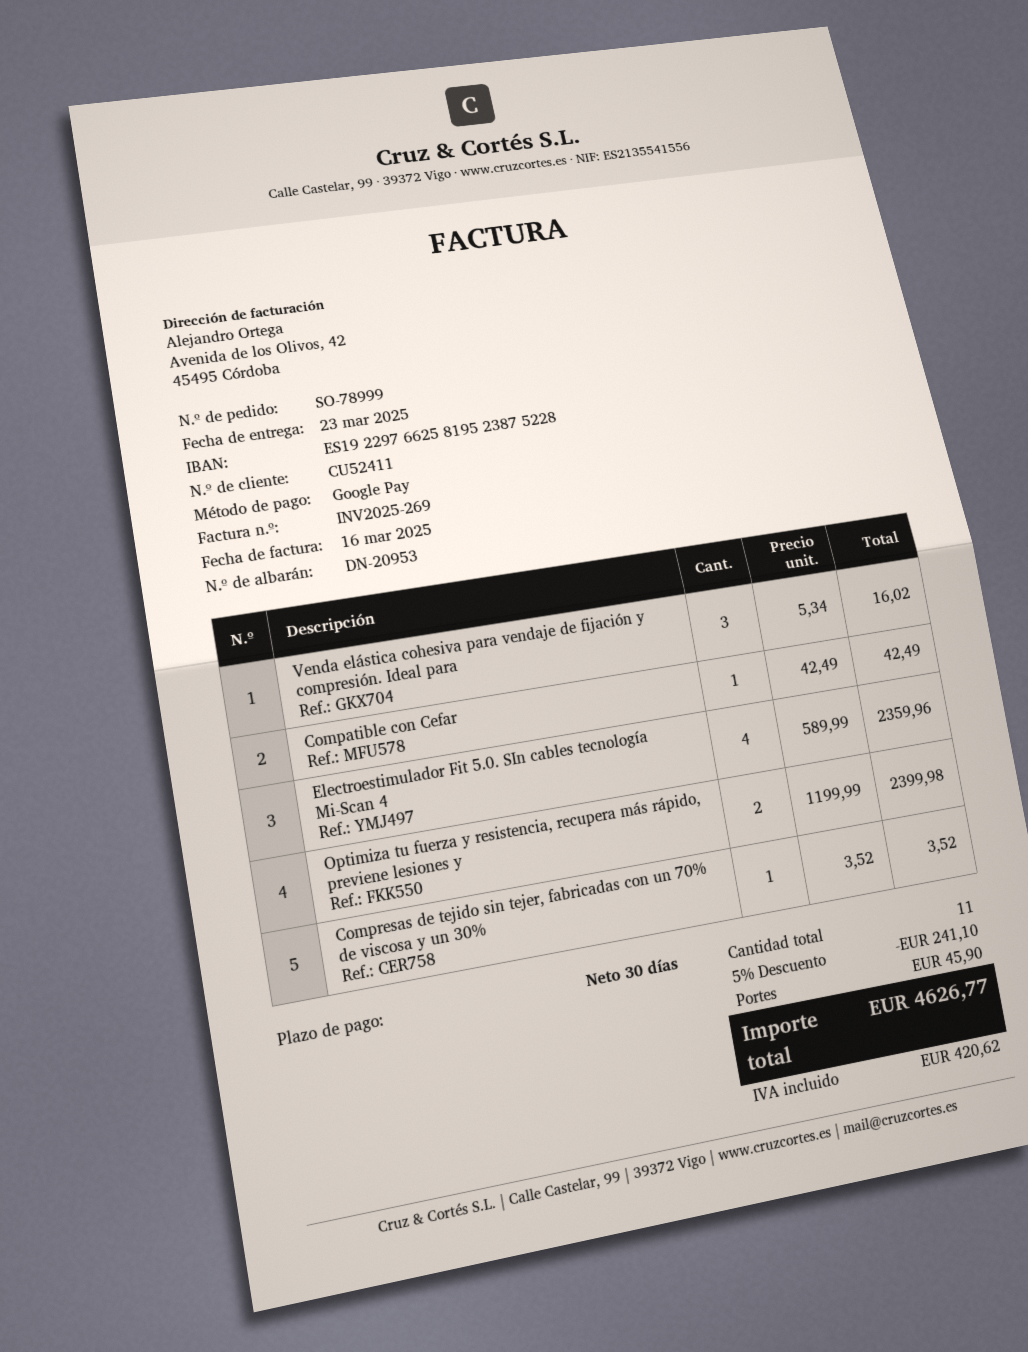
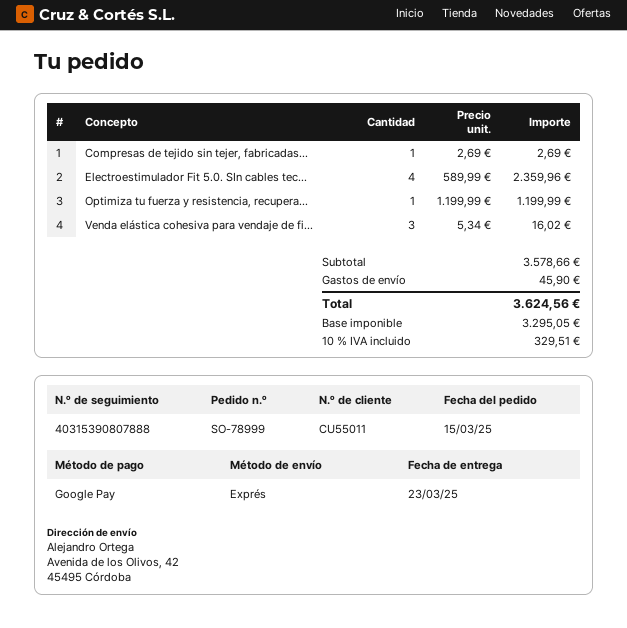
customer number: CU52411 -> CU55011
Compatible con Cefar: 1 x 42.49 = 42.49 -> none
Optimiza tu fuerza y resistencia, recupera más rápido, previene lesiones y: 2 x 1199.99 = 2399.98 -> 1 x 1199.99 = 1199.99
Compresas de tejido sin tejer, fabricadas con un 70% de viscosa y un 30%: 1 x 3.52 = 3.52 -> 1 x 2.69 = 2.69
discount: 5% = 241.10 -> none
tax: 420.62 -> 329.51
total: 4626.77 -> 3624.56

